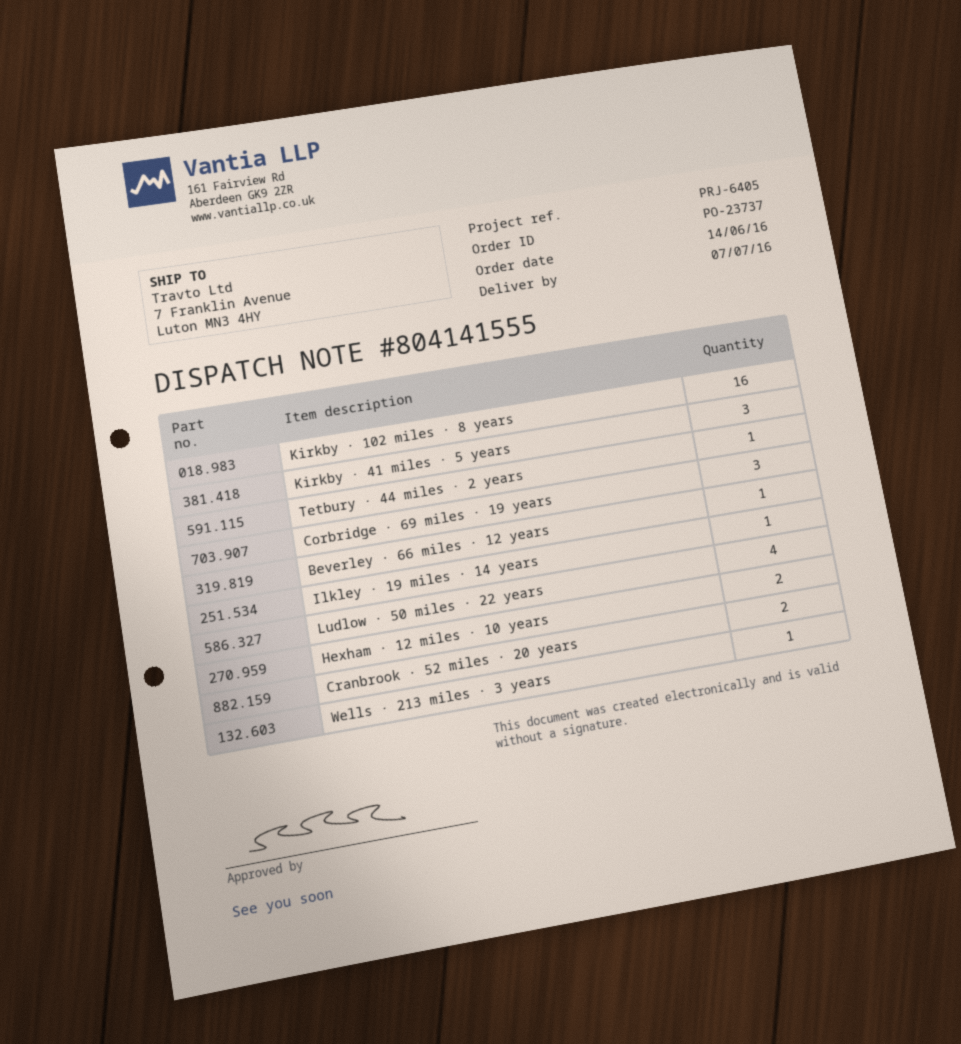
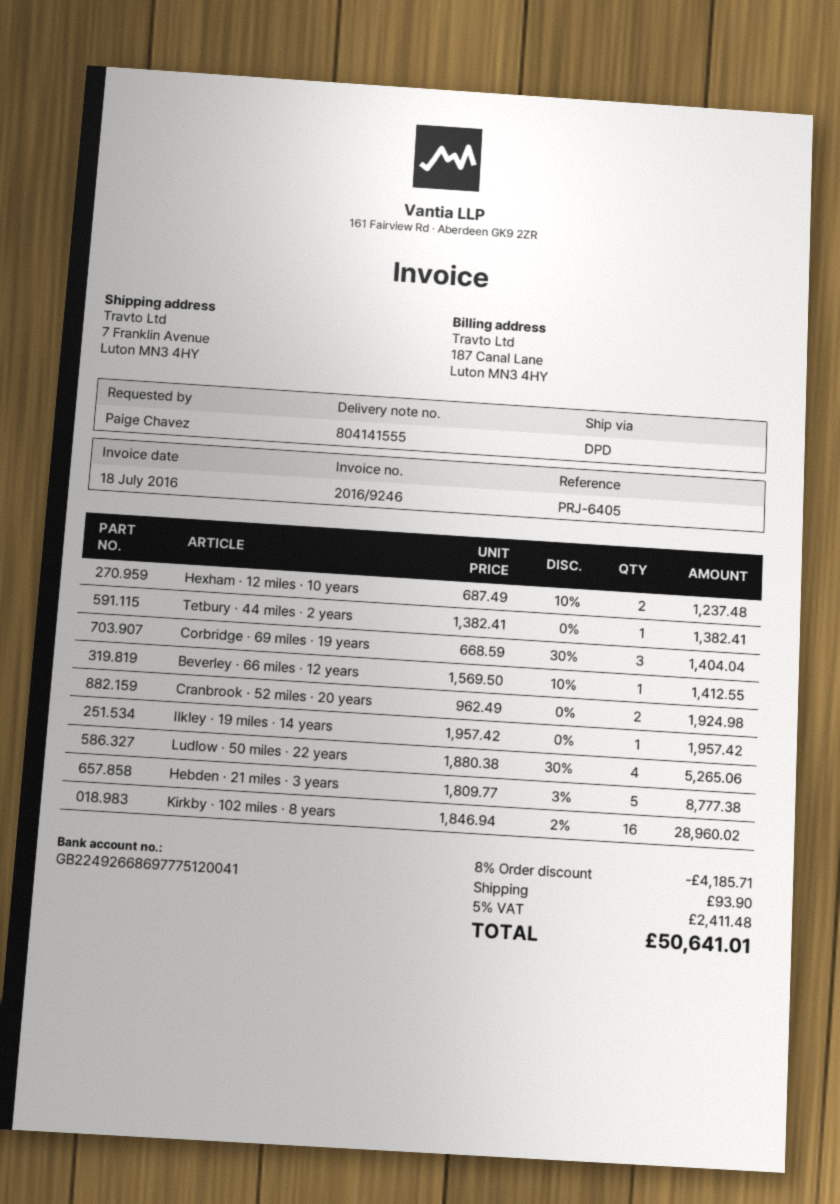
Kirkby · 41 miles · 5 years: 3 -> none
Wells · 213 miles · 3 years: 1 -> none
Hebden · 21 miles · 3 years: none -> 5

